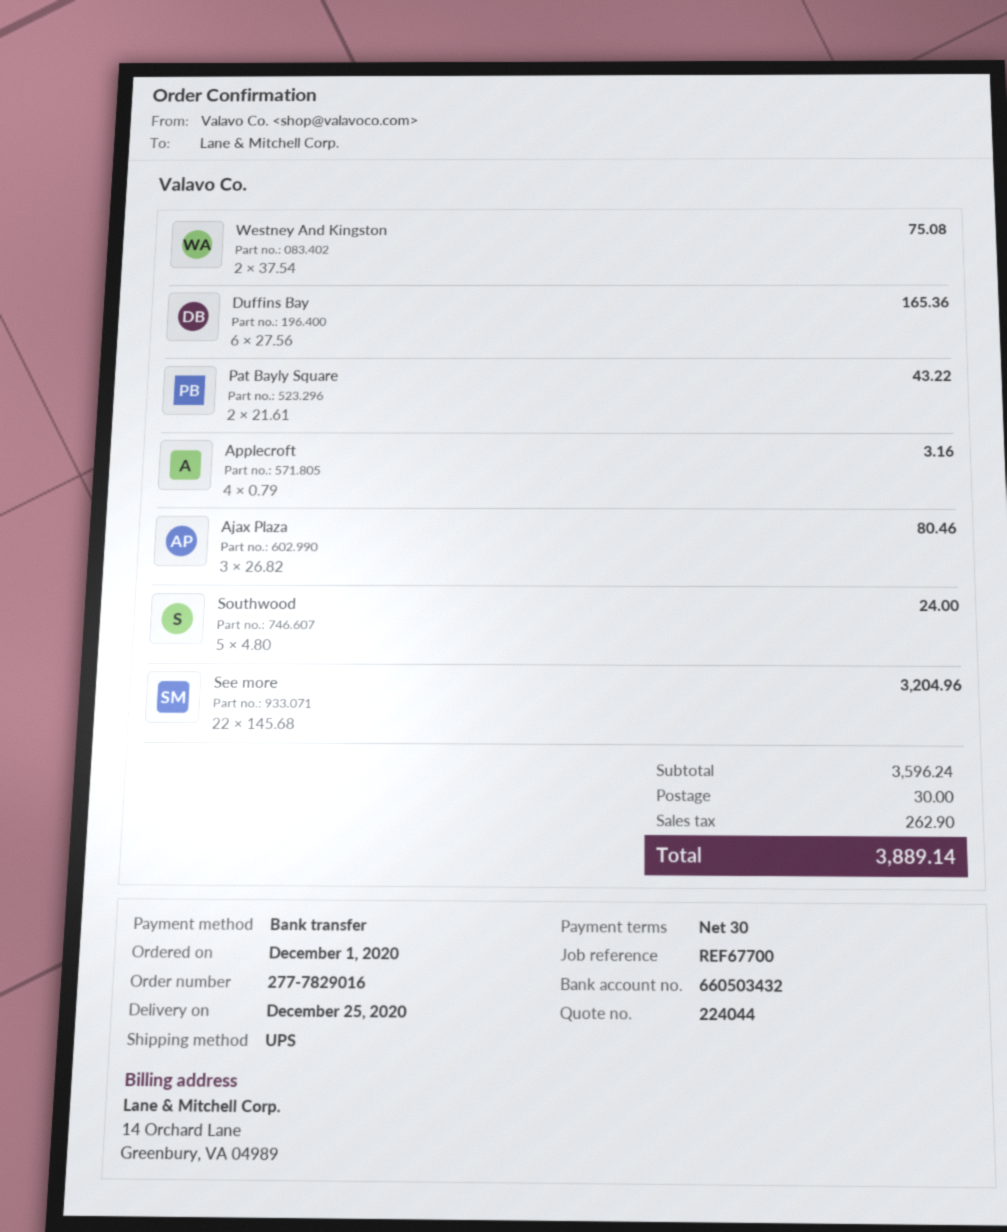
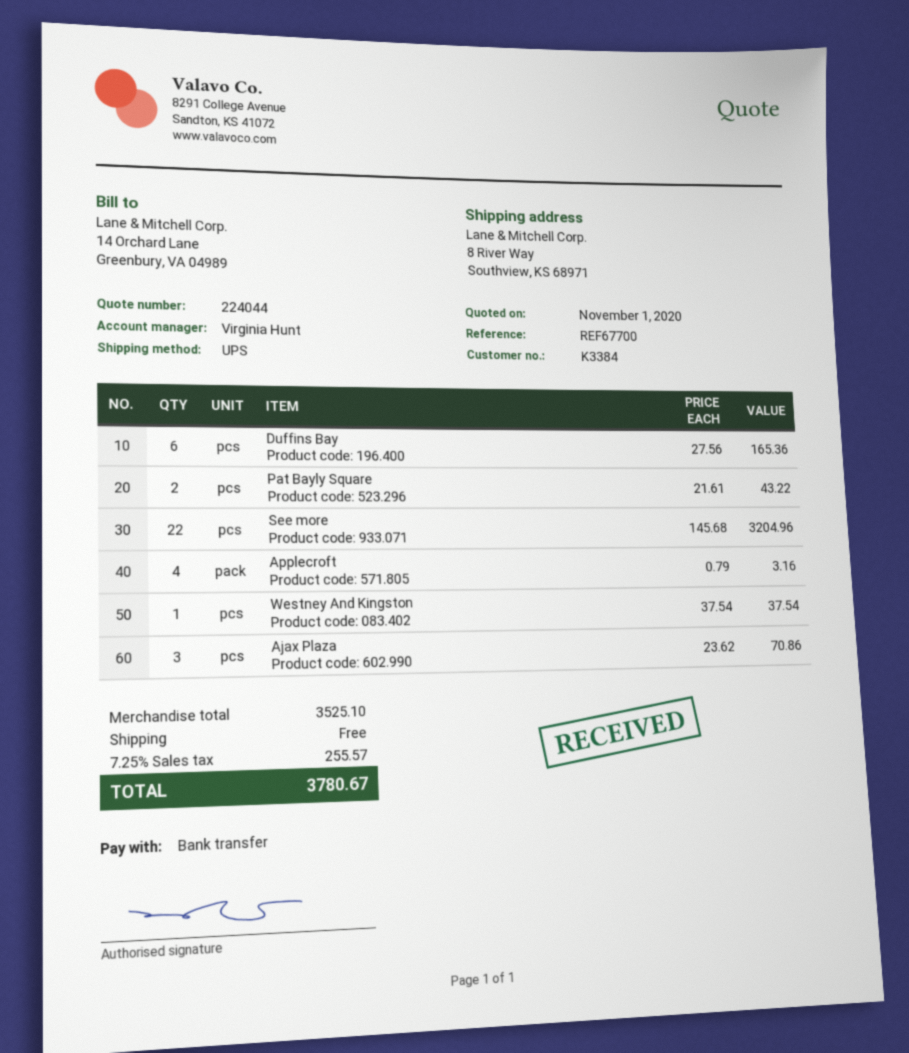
Westney And Kingston: 2 x 37.54 = 75.08 -> 1 x 37.54 = 37.54
Ajax Plaza: 3 x 26.82 = 80.46 -> 3 x 23.62 = 70.86
Southwood: 5 x 4.80 = 24.00 -> none
subtotal: 3596.24 -> 3525.10
shipping: 30.00 -> 0.00
tax: 262.90 -> 255.57
total: 3889.14 -> 3780.67

